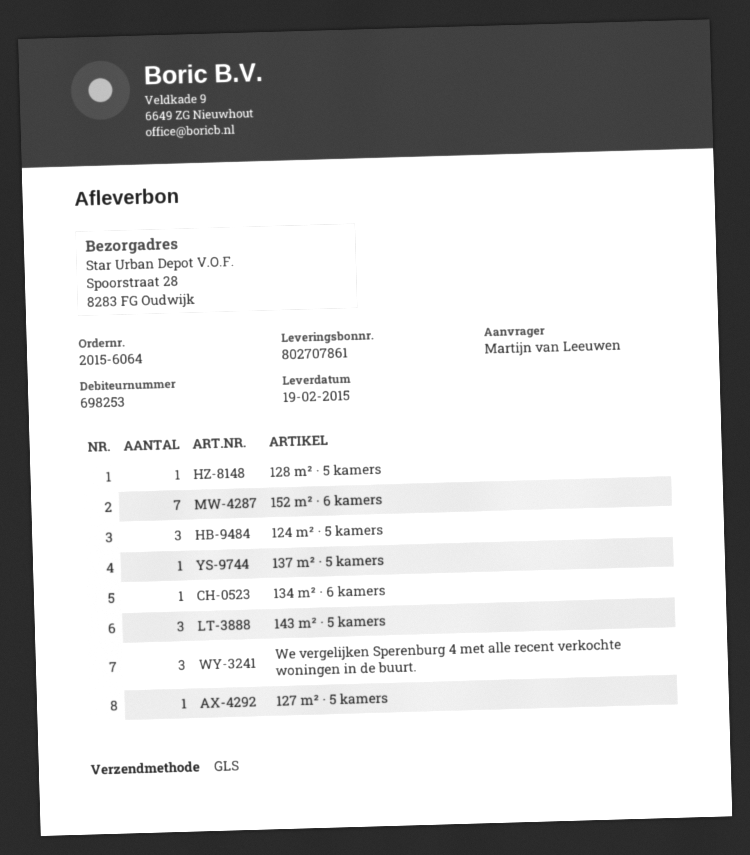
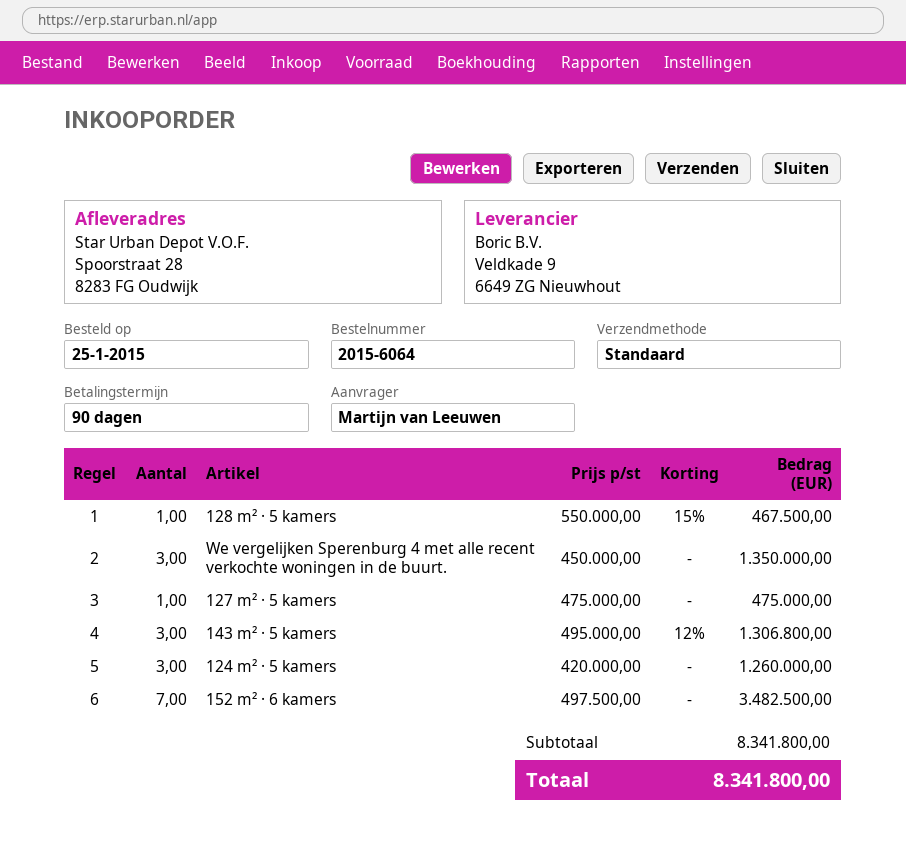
shipping method: GLS -> standard
137 m² · 5 kamers: 1 -> none
134 m² · 6 kamers: 1 -> none

